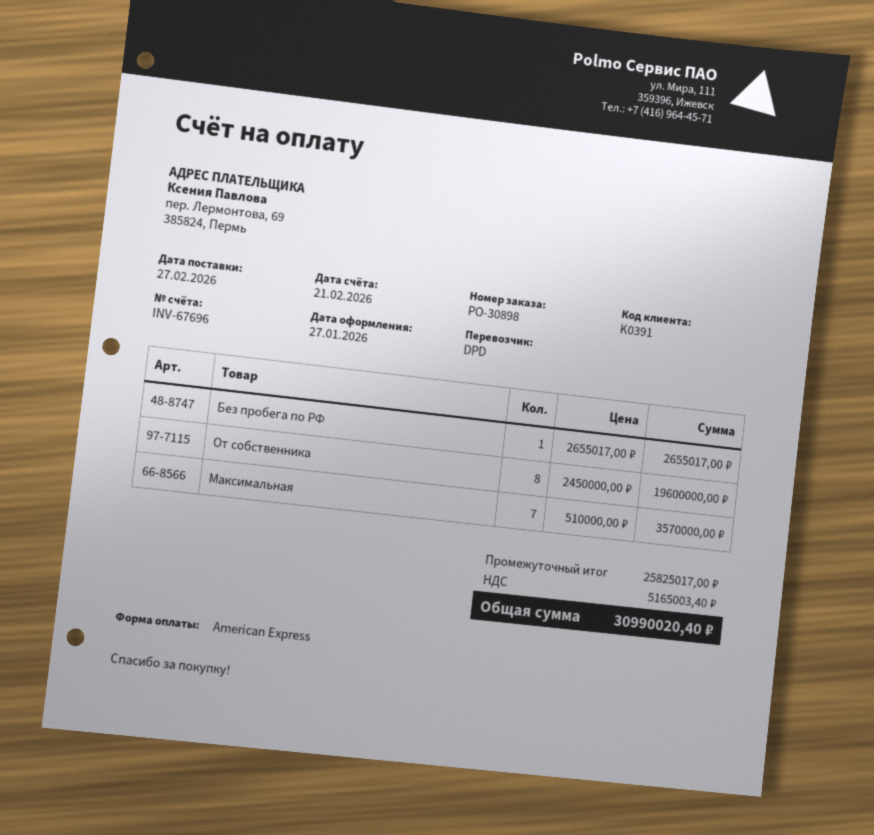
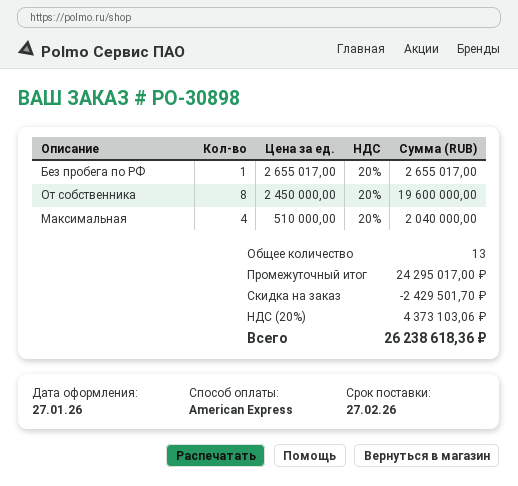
Максимальная: 7 x 510000.00 = 3570000.00 -> 4 x 510000.00 = 2040000.00
subtotal: 25825017.00 -> 24295017.00
discount: none -> 2429501.70
tax: 5165003.40 -> 4373103.06
total: 30990020.40 -> 26238618.36

